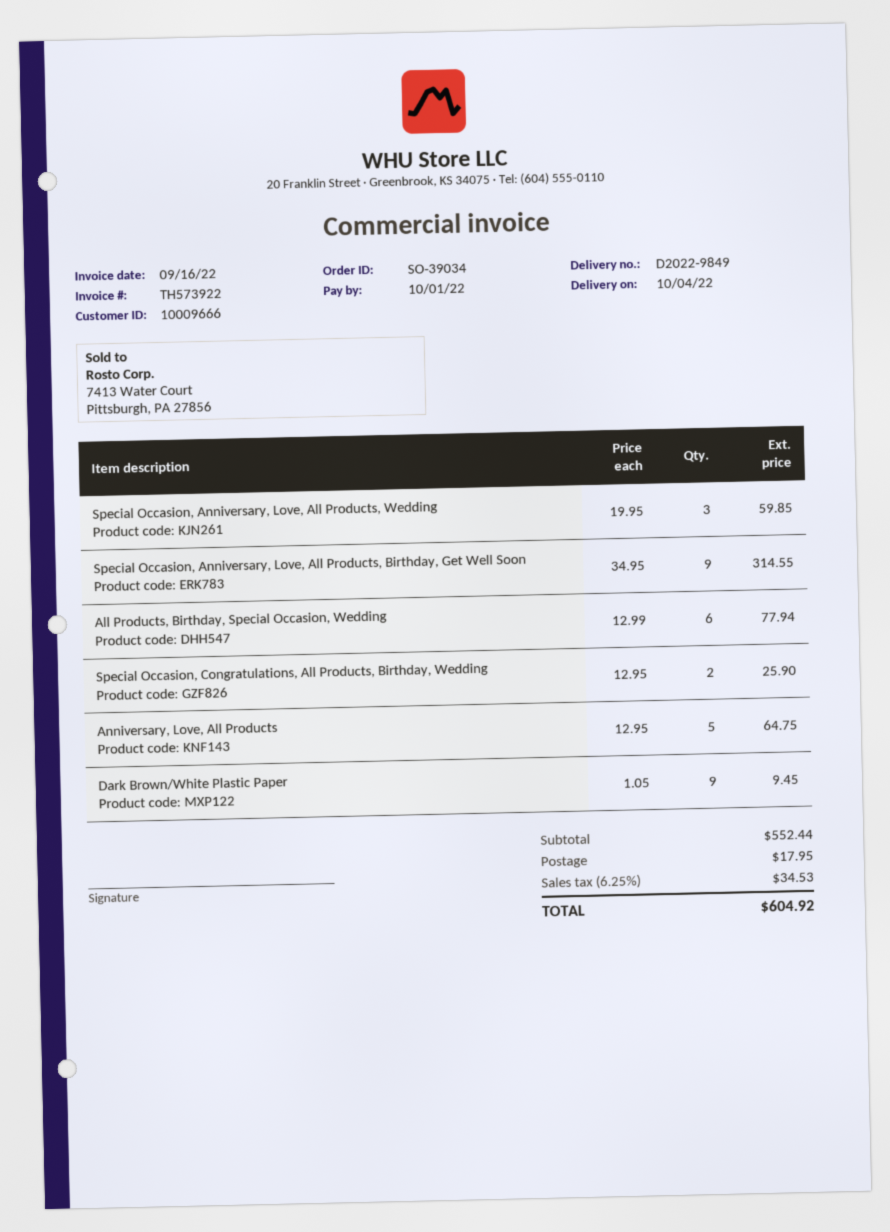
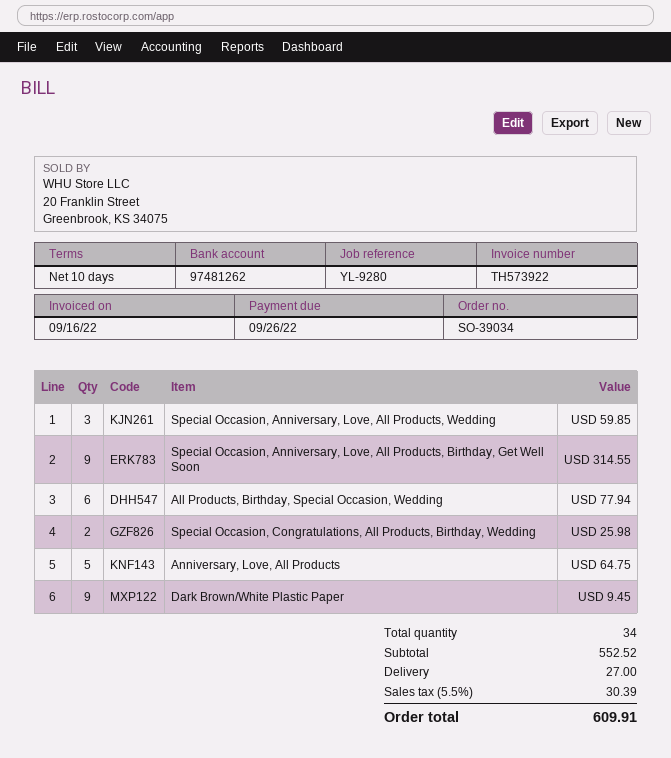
due date: 2022-10-01 -> 2022-09-26
Special Occasion, Congratulations, All Products, Birthday, Wedding: 2 for 25.90 -> 2 for 25.98
subtotal: 552.44 -> 552.52
shipping: 17.95 -> 27.00
tax: 6.25% = 34.53 -> 5.5% = 30.39
total: 604.92 -> 609.91

